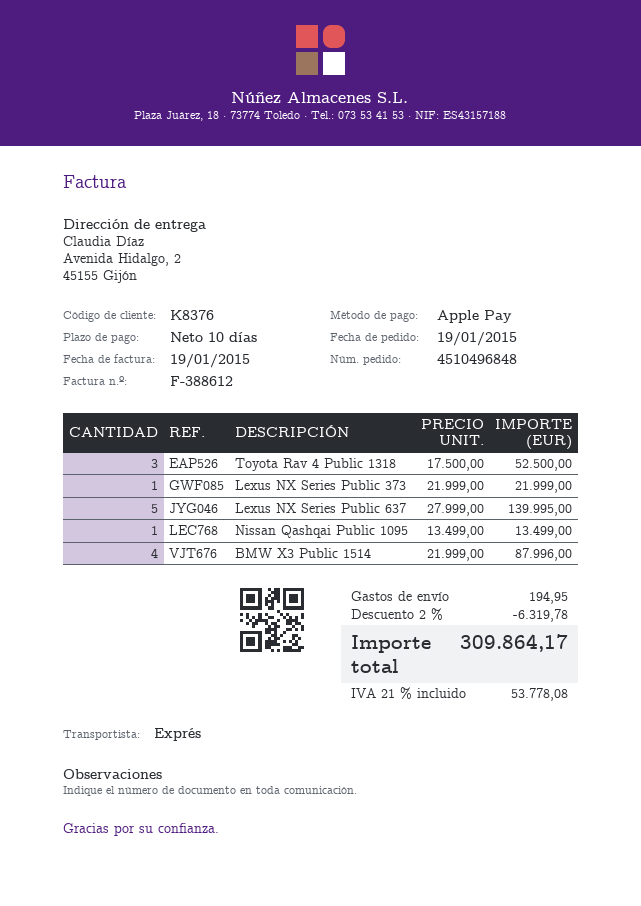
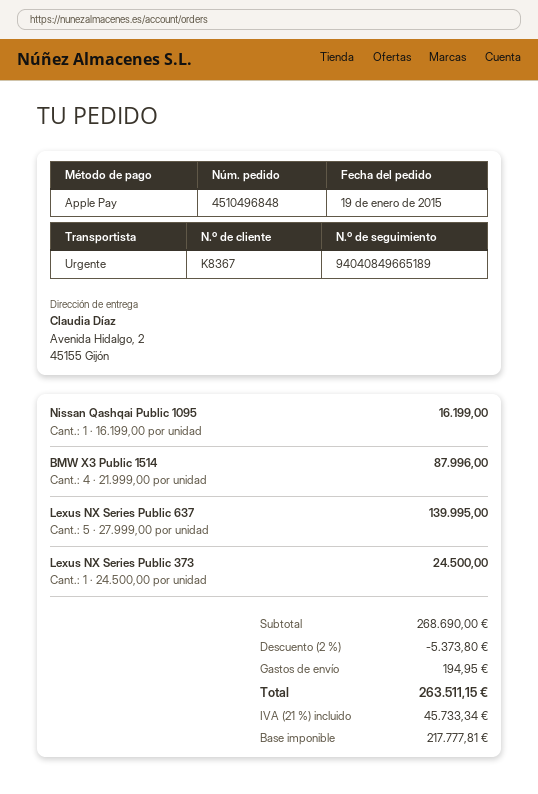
customer number: K8376 -> K8367
Toyota Rav 4 Public 1318: 3 x 17500.00 = 52500.00 -> none
Lexus NX Series Public 373: 1 x 21999.00 = 21999.00 -> 1 x 24500.00 = 24500.00
Nissan Qashqai Public 1095: 1 x 13499.00 = 13499.00 -> 1 x 16199.00 = 16199.00
discount: 2% = 6319.78 -> 2% = 5373.80
tax: 21% = 53778.08 -> 21% = 45733.34
total: 309864.17 -> 263511.15

